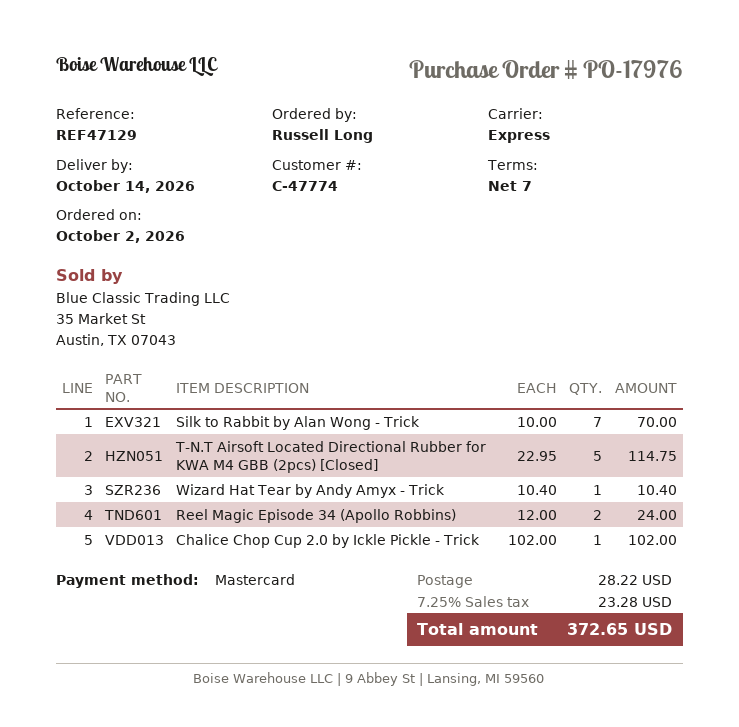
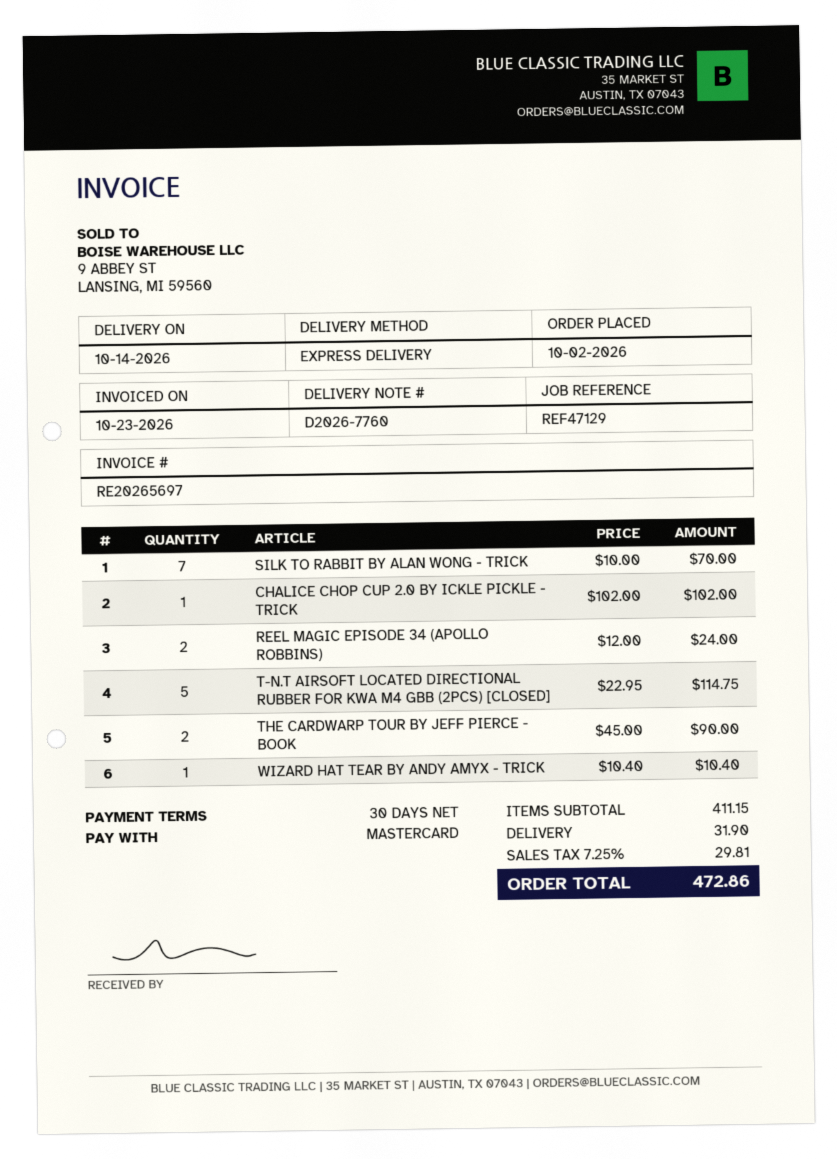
payment terms: 7 days -> 30 days
THE CARDWARP TOUR BY JEFF PIERCE - BOOK: none -> 2 x 45.00 = 90.00
shipping: 28.22 -> 31.90
tax: 7.25% = 23.28 -> 7.25% = 29.81
total: 372.65 -> 472.86

